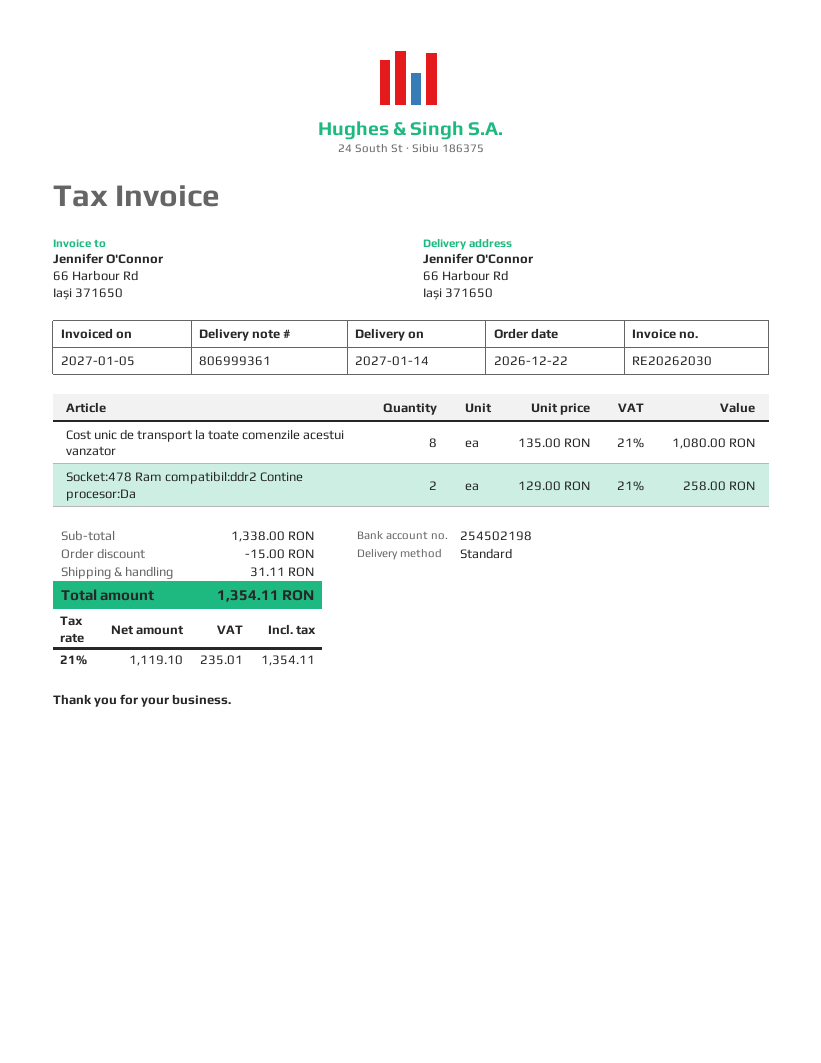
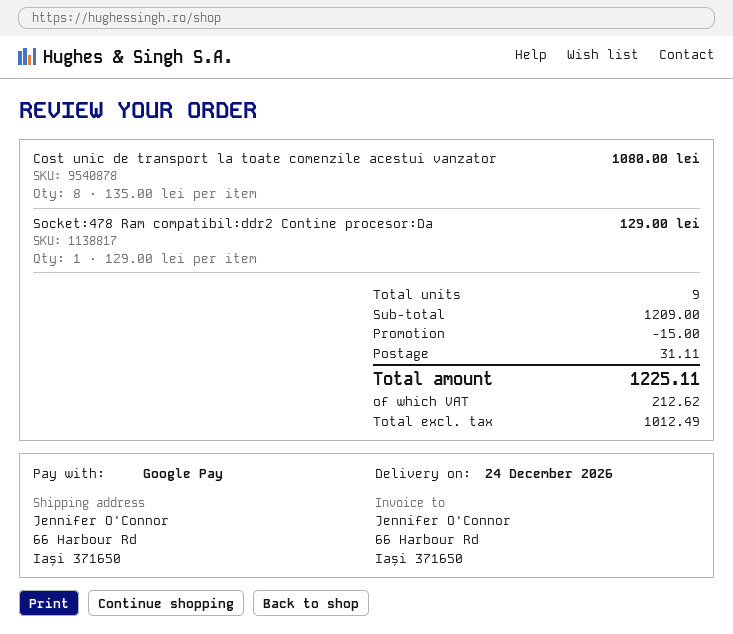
delivery date: 2027-01-14 -> 2026-12-24
Socket:478 Ram compatibil:ddr2 Contine procesor:Da: 2 x 129.00 = 258.00 -> 1 x 129.00 = 129.00
subtotal: 1338.00 -> 1209.00
net: 1119.10 -> 1012.49
tax: 235.01 -> 212.62
total: 1354.11 -> 1225.11

